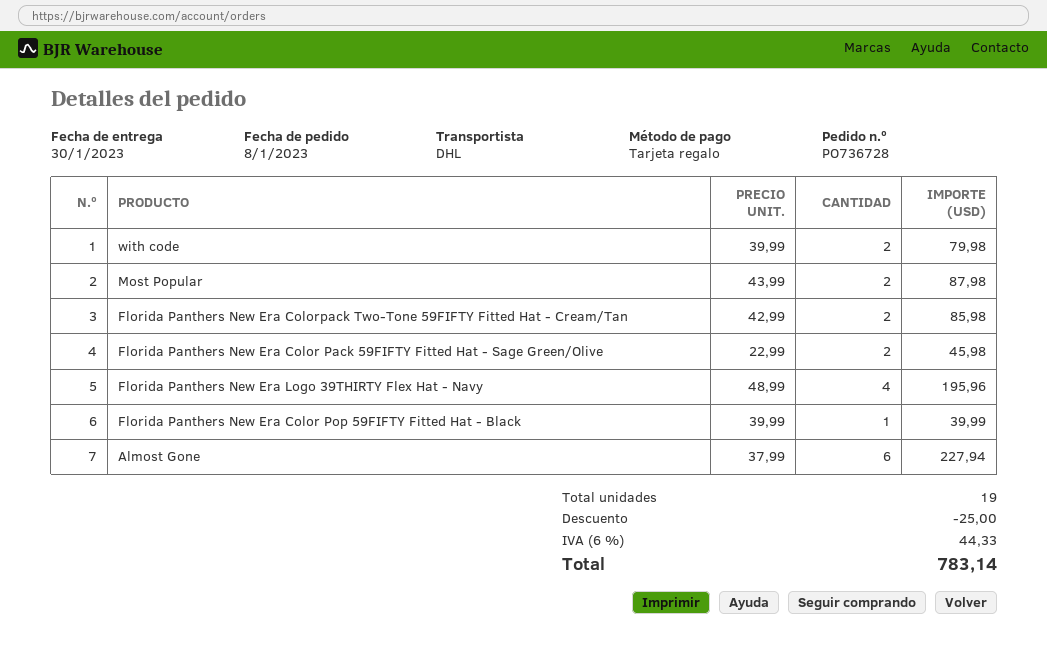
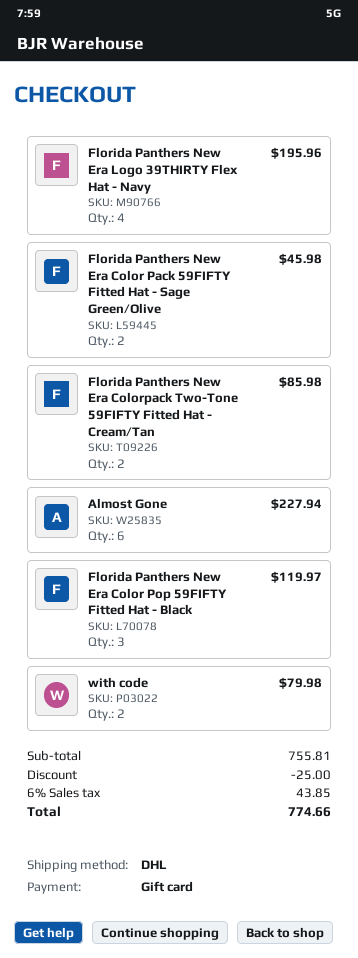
Most Popular: 2 for 87.98 -> none
Florida Panthers New Era Color Pop 59FIFTY Fitted Hat - Black: 1 for 39.99 -> 3 for 119.97
tax: 6% = 44.33 -> 6% = 43.85
total: 783.14 -> 774.66

